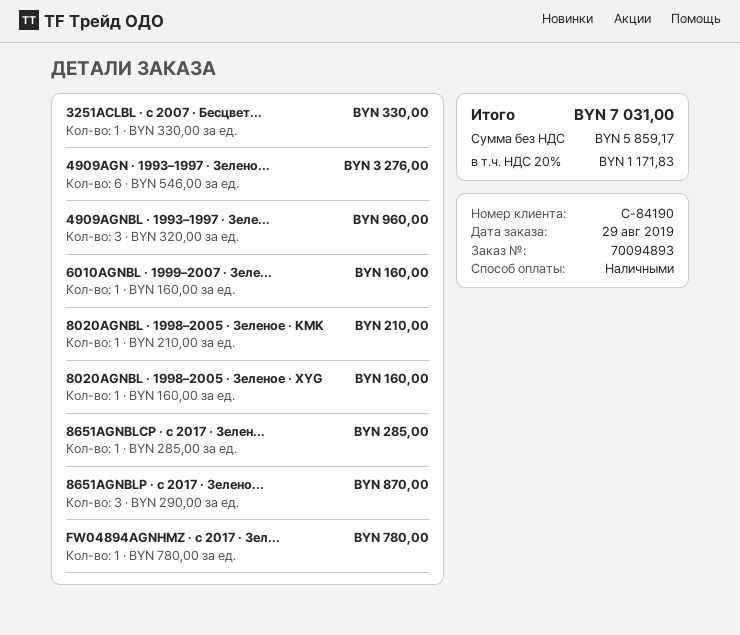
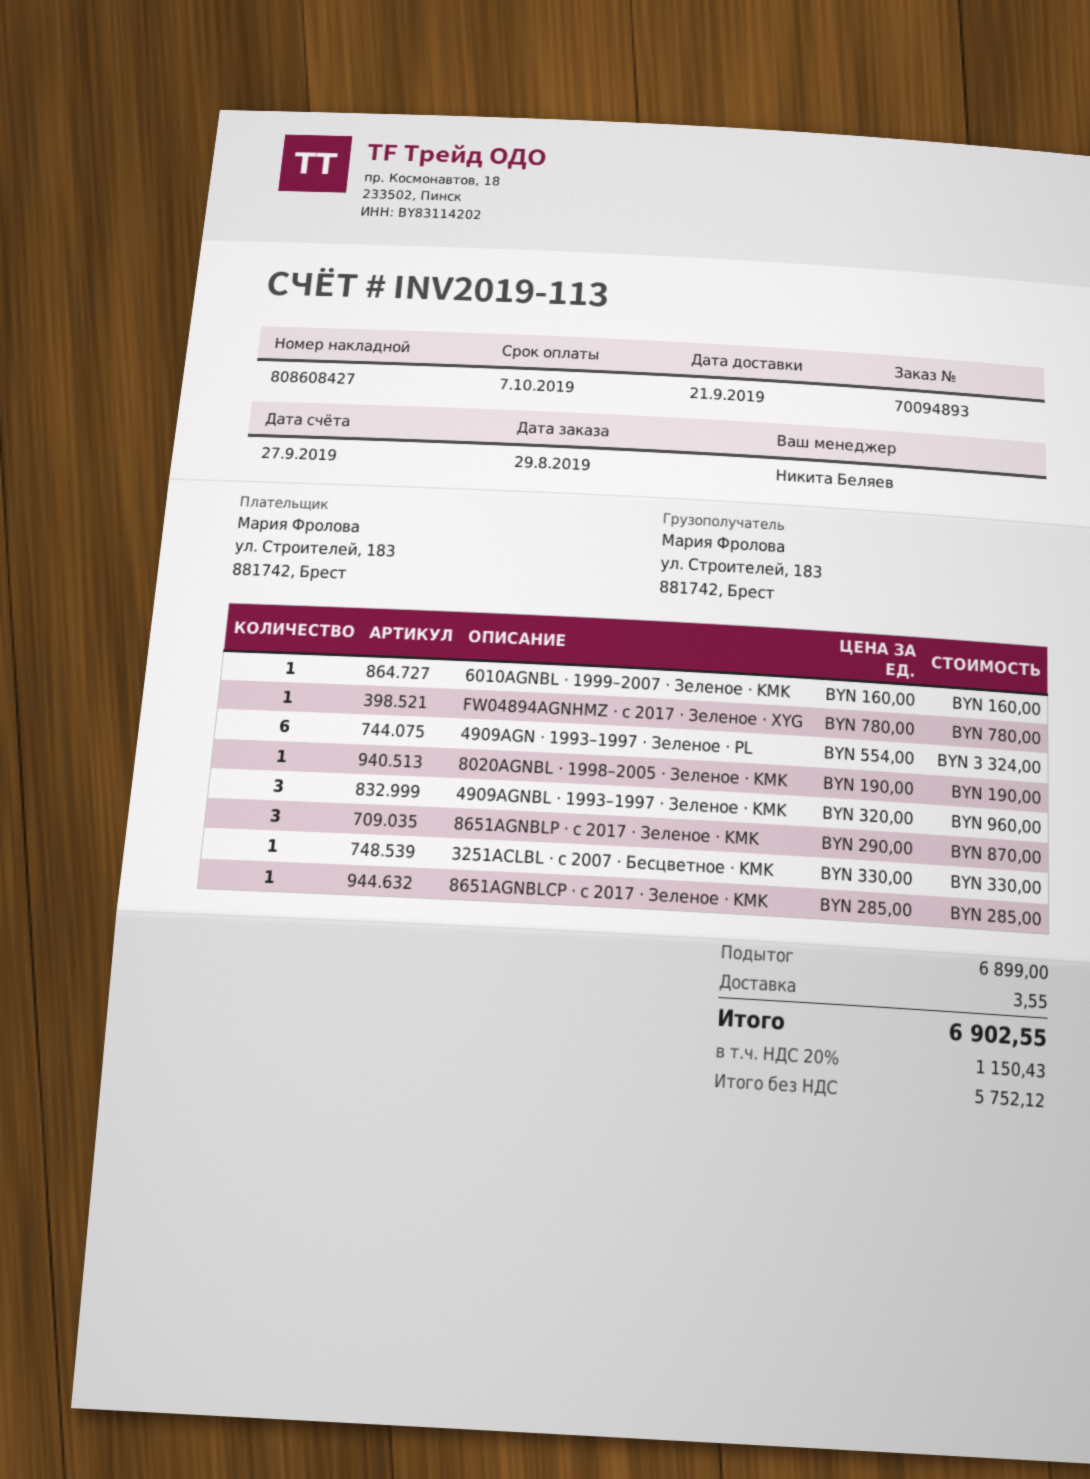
4909AGN · 1993–1997 · Зелено...: 6 x 546.00 = 3276.00 -> 6 x 554.00 = 3324.00
8020AGNBL · 1998–2005 · Зеленое · KMK: 1 x 210.00 = 210.00 -> 1 x 190.00 = 190.00
8020AGNBL · 1998–2005 · Зеленое · XYG: 1 x 160.00 = 160.00 -> none
shipping: none -> 3.55
net: 5859.17 -> 5752.12
tax: 20% = 1171.83 -> 20% = 1150.43
total: 7031.00 -> 6902.55

